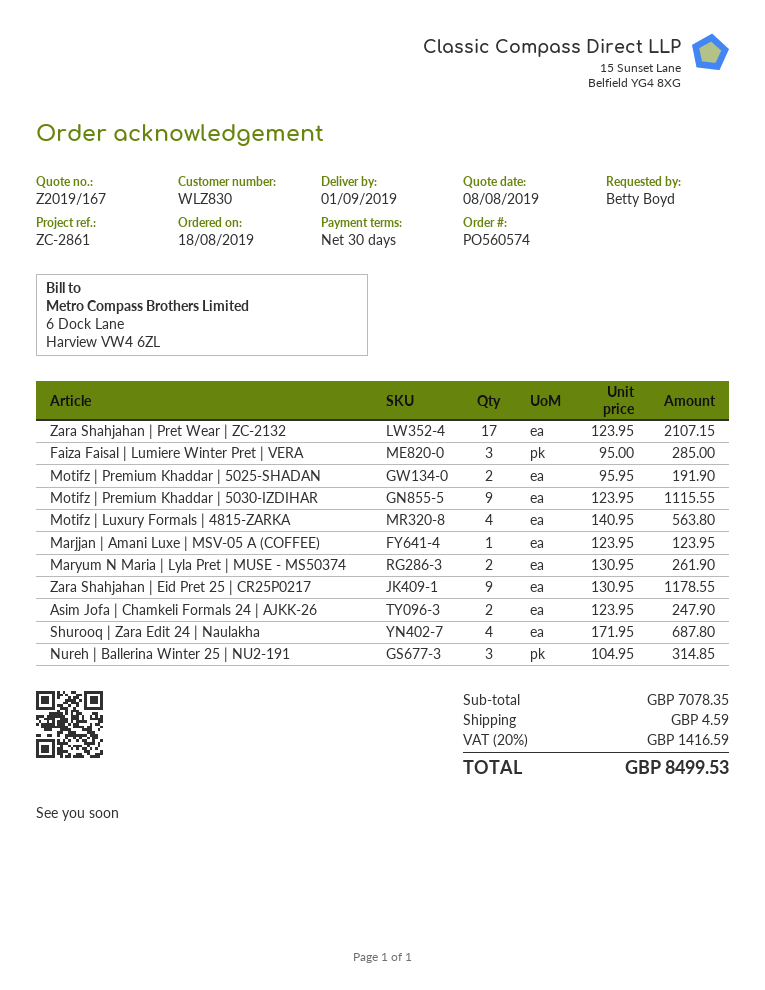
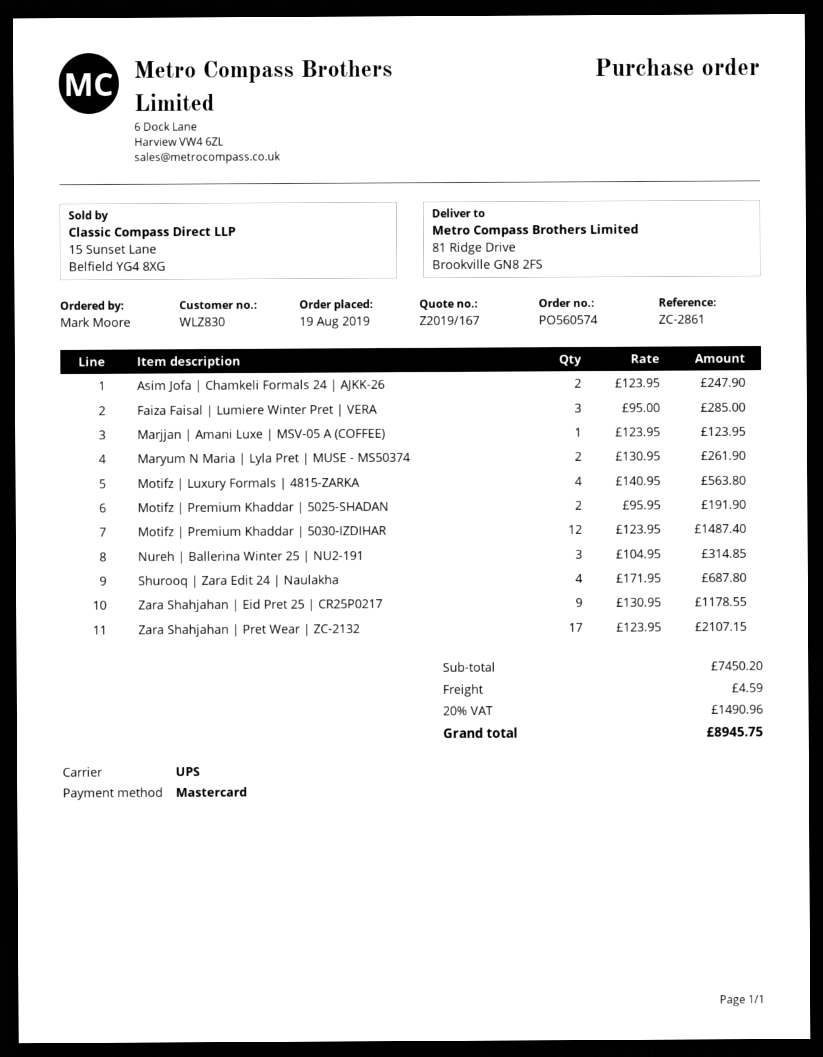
order date: 2019-08-18 -> 2019-08-19
ordered by: Betty Boyd -> Mark Moore
Motifz | Premium Khaddar | 5030-IZDIHAR: 9 x 123.95 = 1115.55 -> 12 x 123.95 = 1487.40
subtotal: 7078.35 -> 7450.20
tax: 20% = 1416.59 -> 20% = 1490.96
total: 8499.53 -> 8945.75

